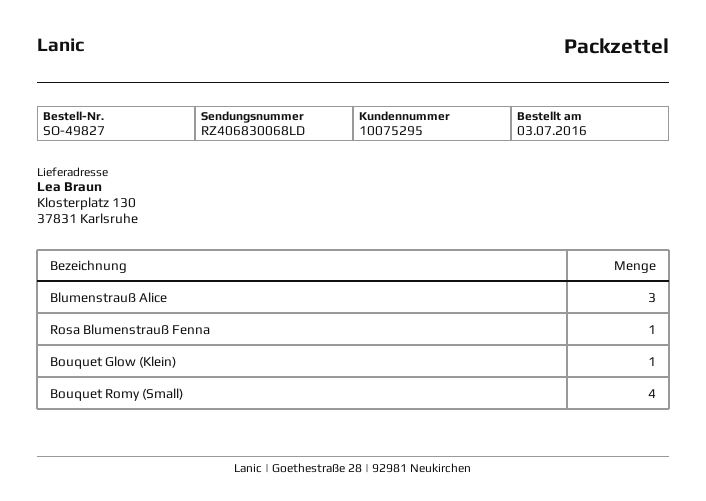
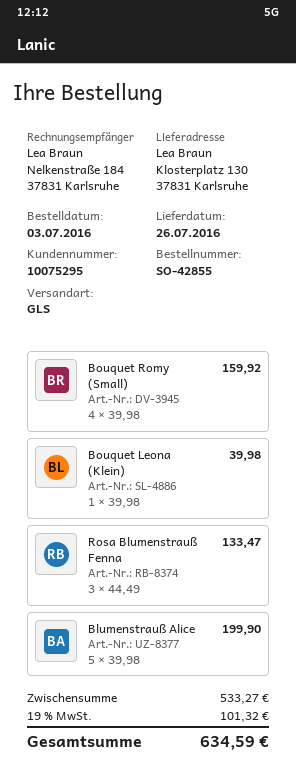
order number: SO-49827 -> SO-42855
Blumenstrauß Alice: 3 -> 5
Rosa Blumenstrauß Fenna: 1 -> 3
Bouquet Glow (Klein): 1 -> none
Bouquet Leona (Klein): none -> 1

